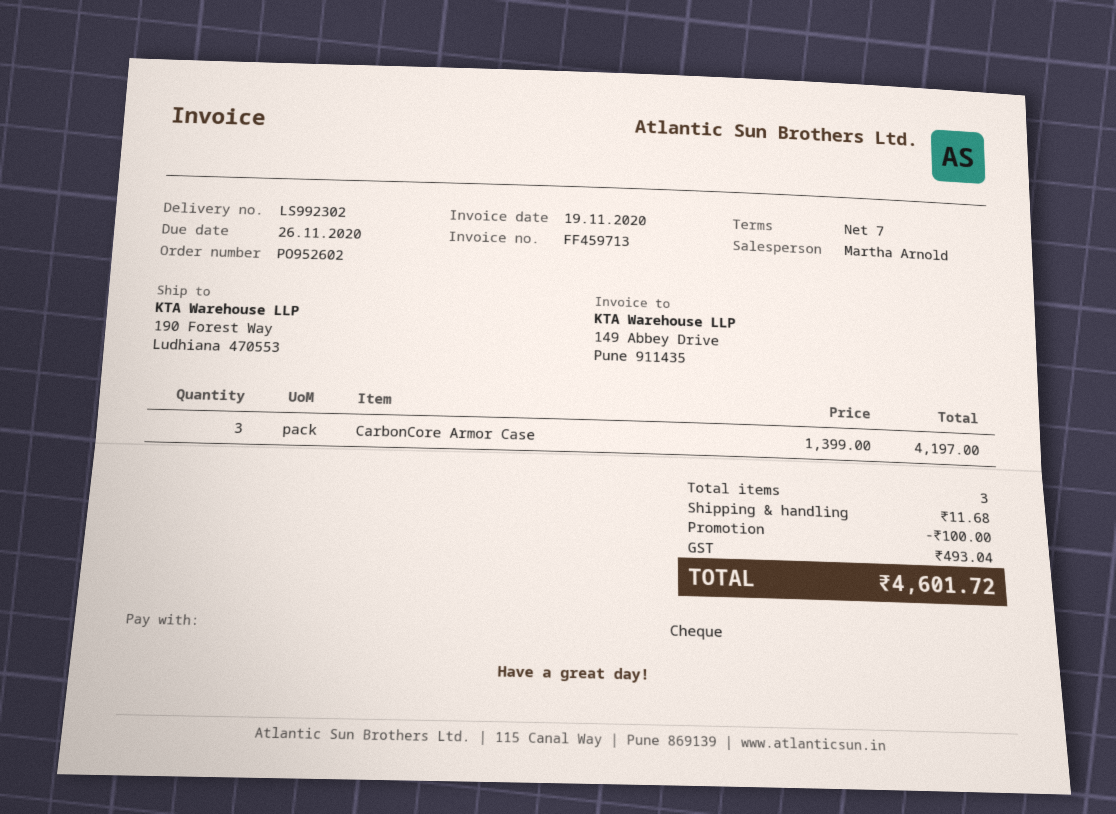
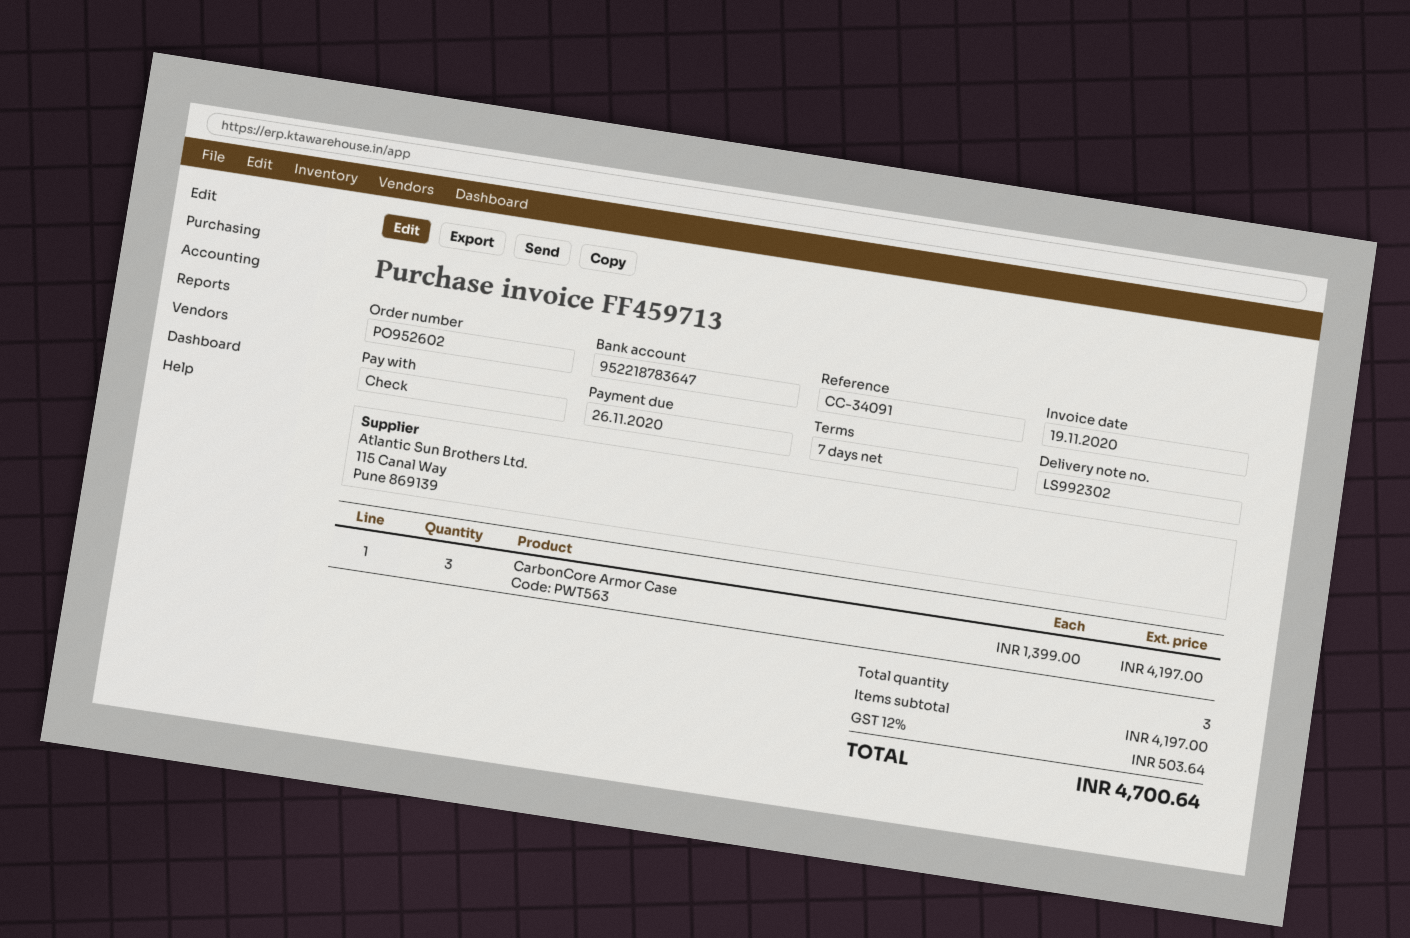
discount: 100.00 -> none
shipping: 11.68 -> none
tax: 493.04 -> 503.64
total: 4601.72 -> 4700.64

